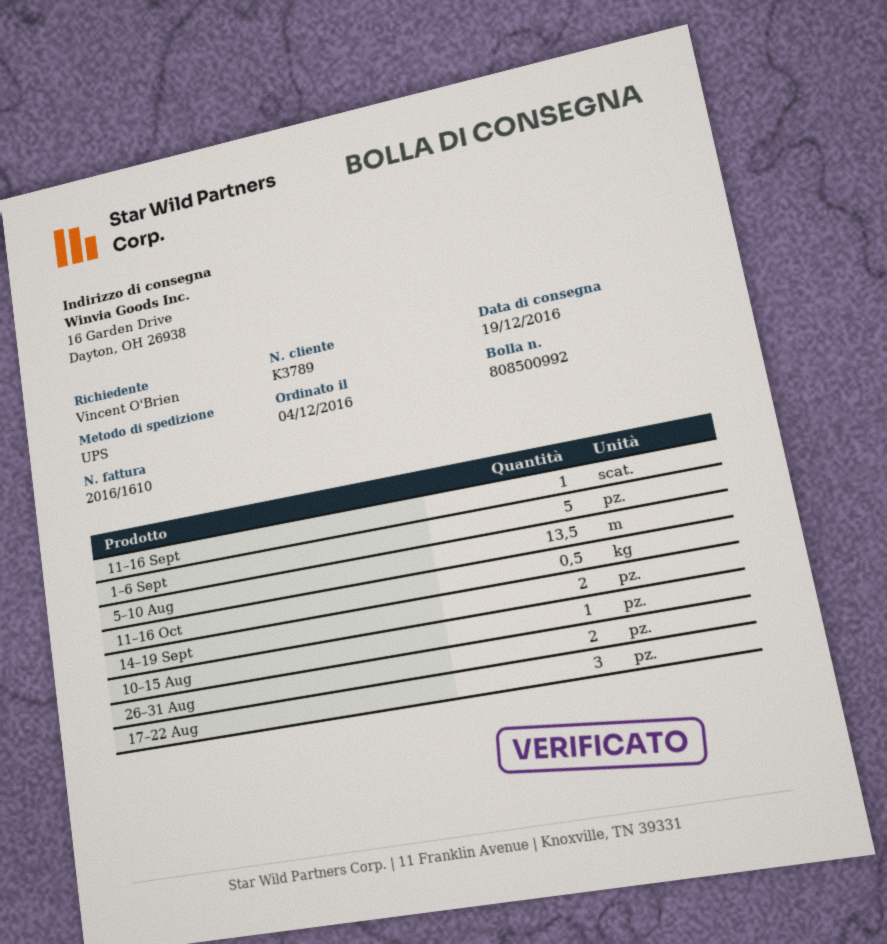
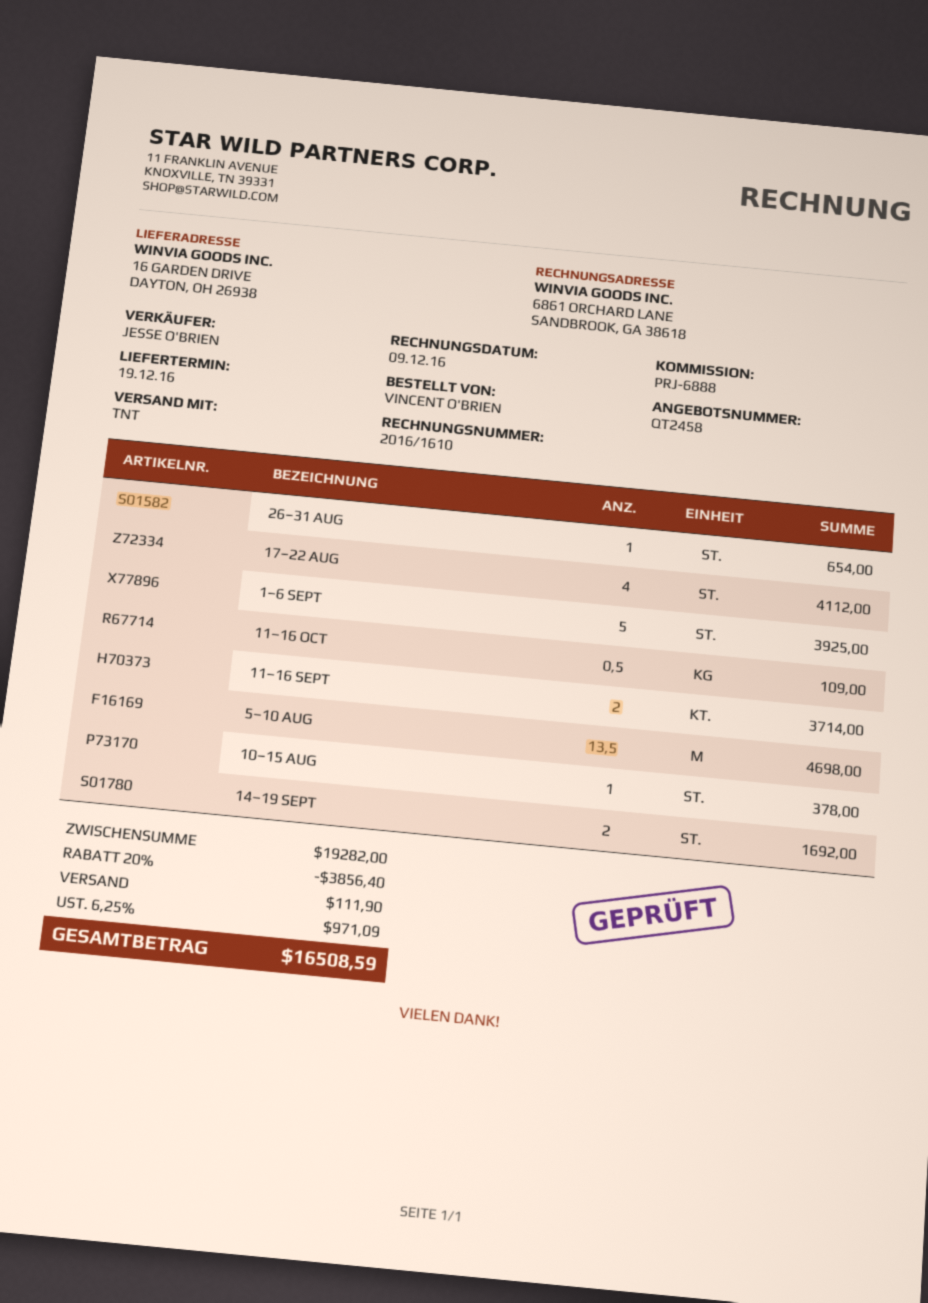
shipping method: UPS -> TNT
11–16 Sept: 1 -> 2
26–31 Aug: 2 -> 1
17–22 Aug: 3 -> 4

